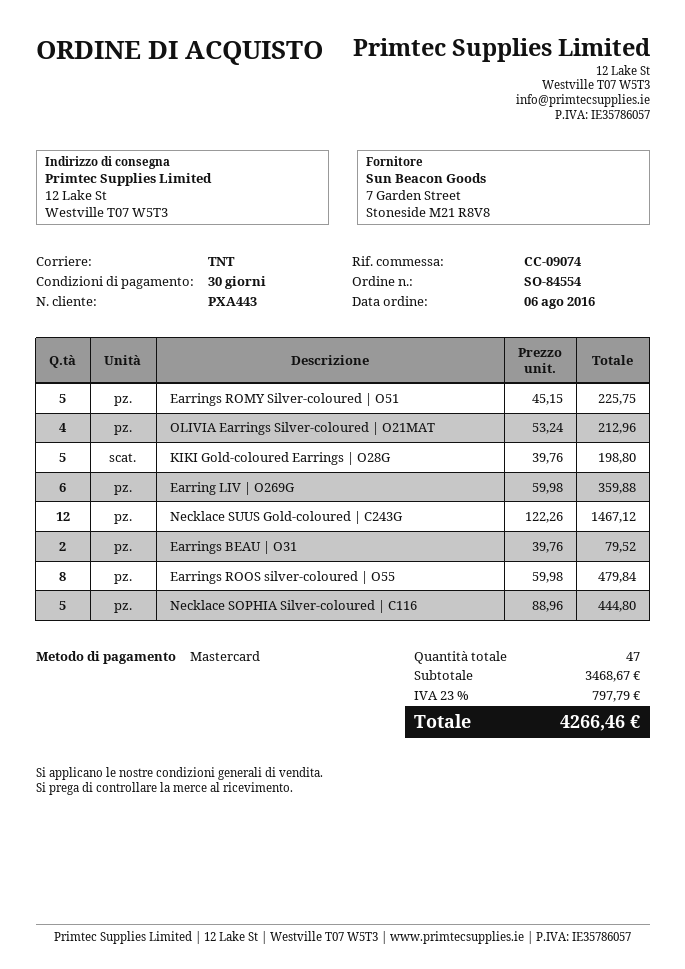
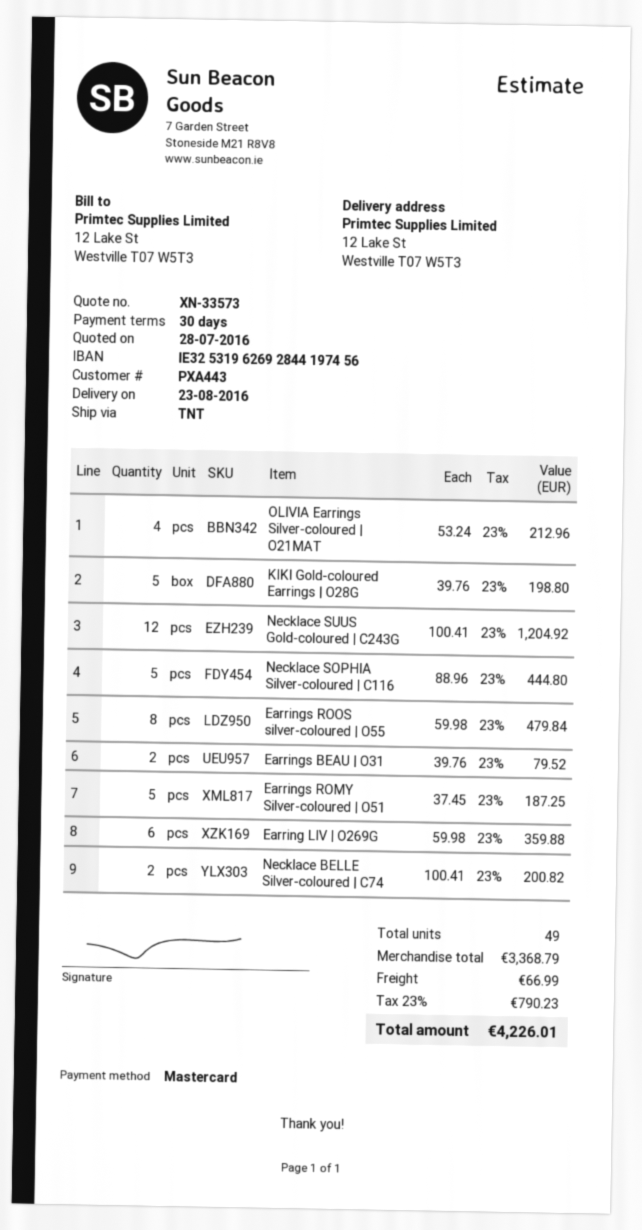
Earrings ROMY Silver-coloured | O51: 5 x 45.15 = 225.75 -> 5 x 37.45 = 187.25
Necklace SUUS Gold-coloured | C243G: 12 x 122.26 = 1467.12 -> 12 x 100.41 = 1204.92
Necklace BELLE Silver-coloured | C74: none -> 2 x 100.41 = 200.82
total quantity: 47 -> 49
subtotal: 3468.67 -> 3368.79
shipping: none -> 66.99
tax: 23% = 797.79 -> 23% = 790.23
total: 4266.46 -> 4226.01

